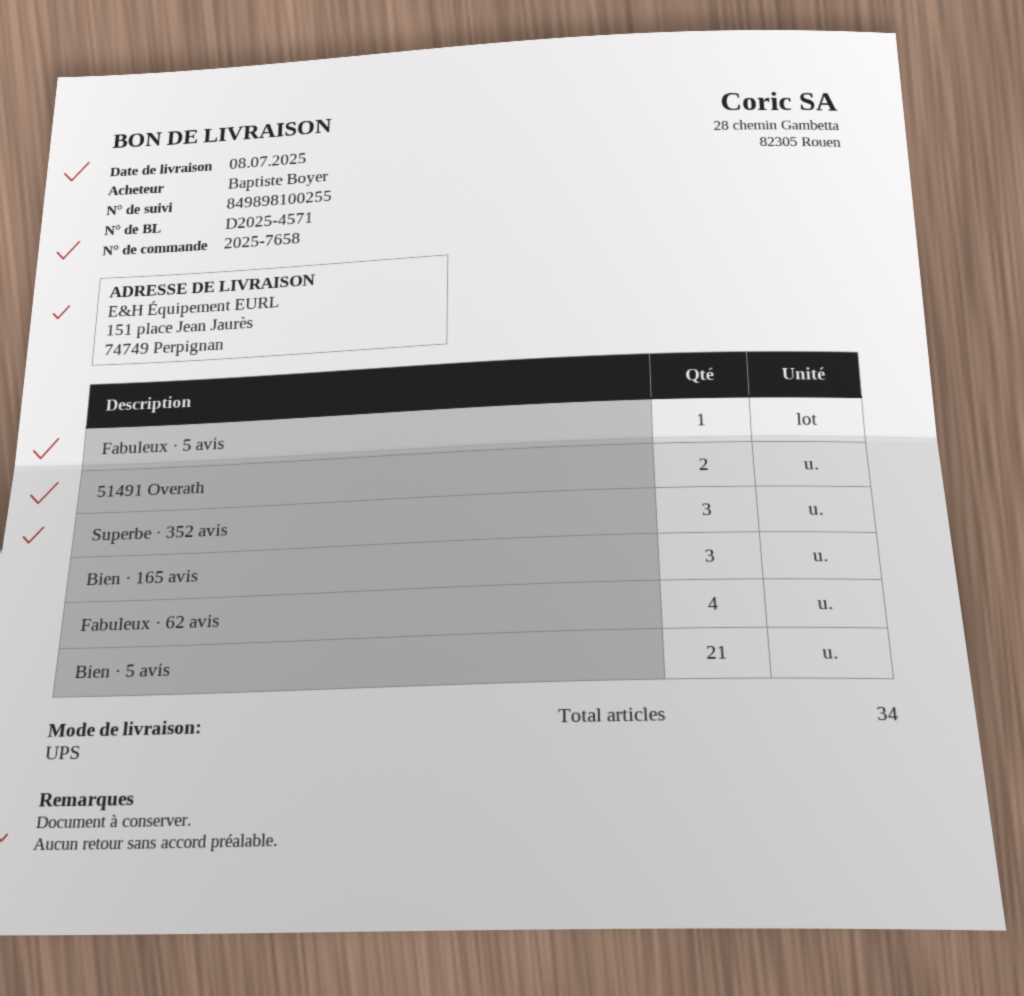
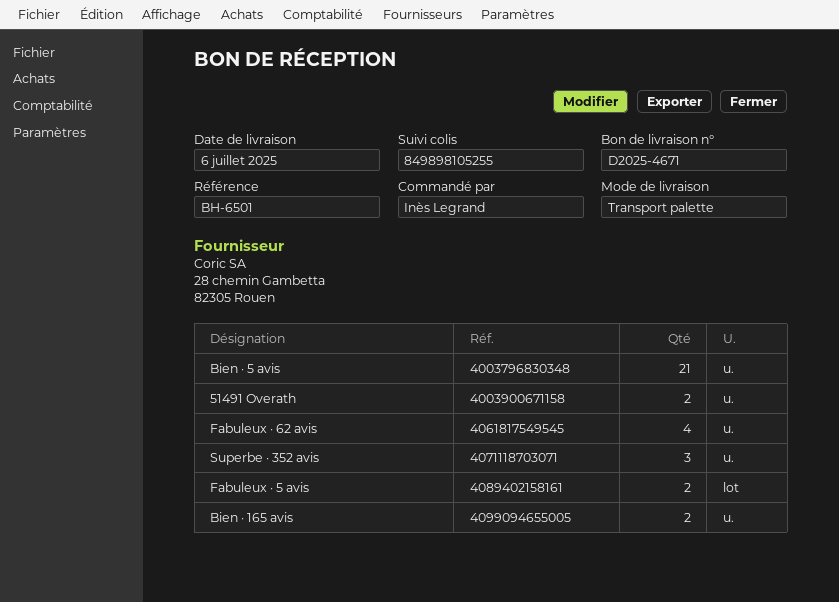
delivery note number: D2025-4571 -> D2025-4671
delivery date: 2025-07-08 -> 2025-07-06
ordered by: Baptiste Boyer -> Inès Legrand
shipping method: UPS -> pallet freight
tracking number: 849898100255 -> 849898105255
Fabuleux · 5 avis: 1 -> 2
Bien · 165 avis: 3 -> 2

